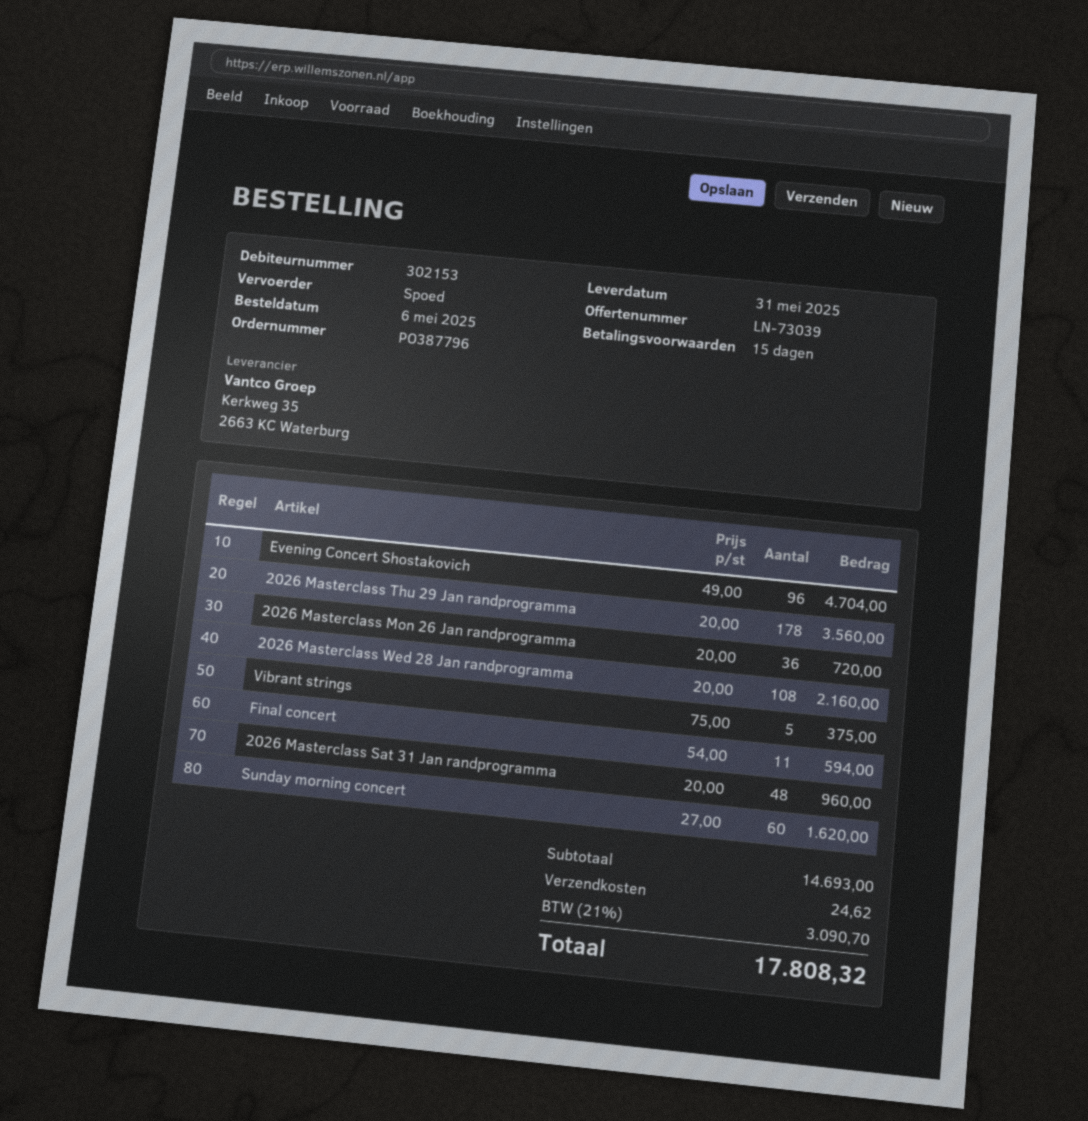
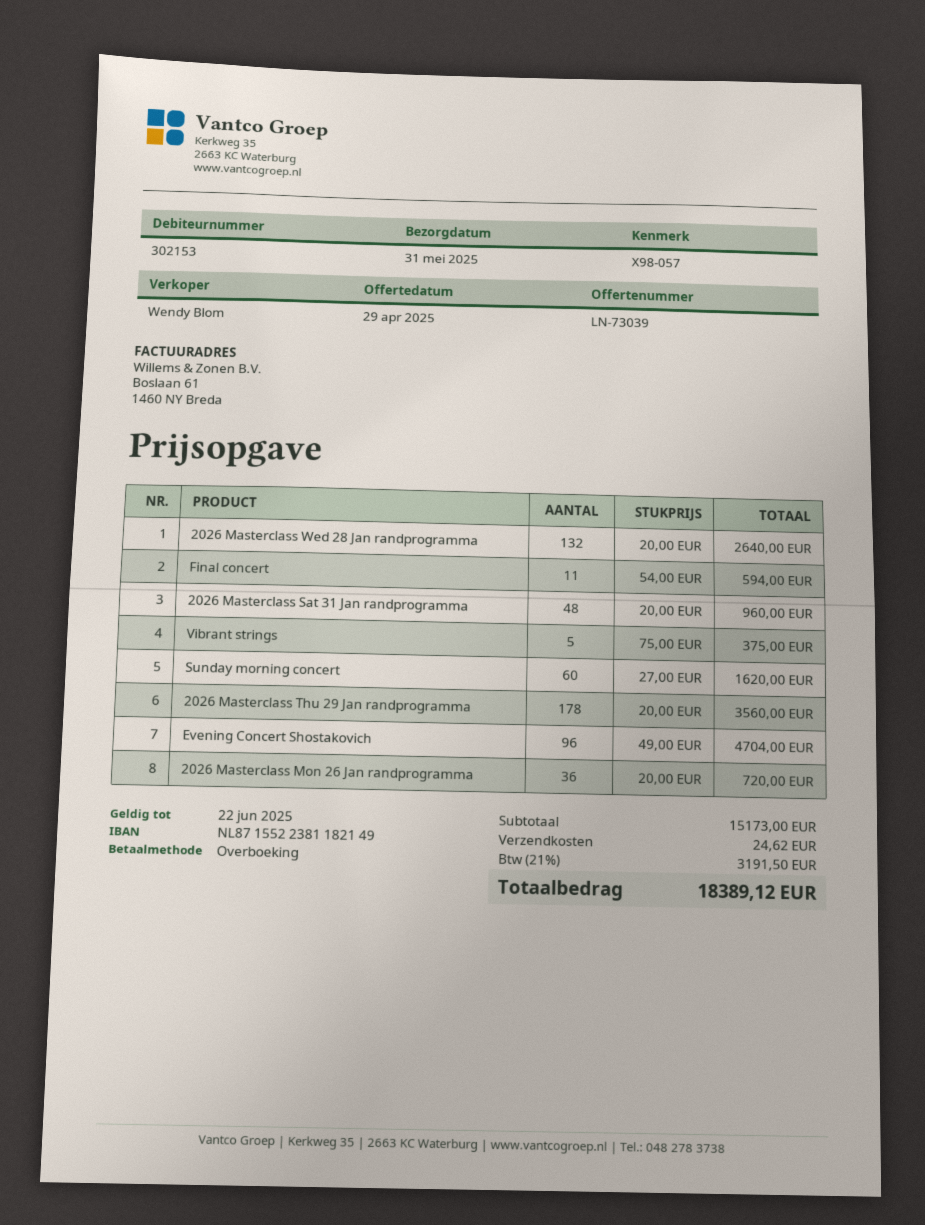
2026 Masterclass Wed 28 Jan randprogramma: 108 x 20.00 = 2160.00 -> 132 x 20.00 = 2640.00
subtotal: 14693.00 -> 15173.00
tax: 21% = 3090.70 -> 21% = 3191.50
total: 17808.32 -> 18389.12

